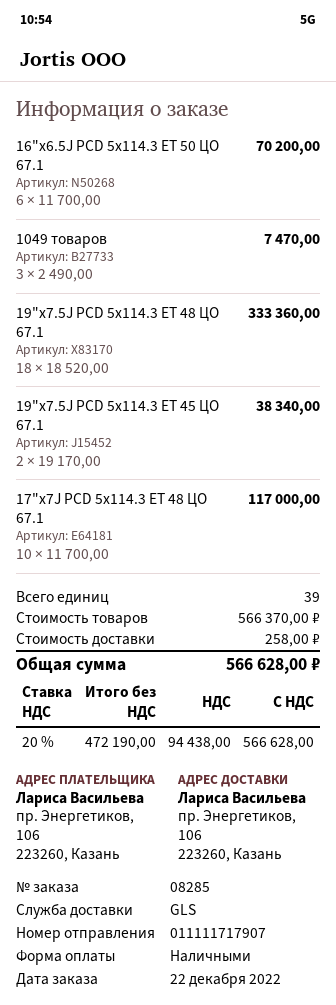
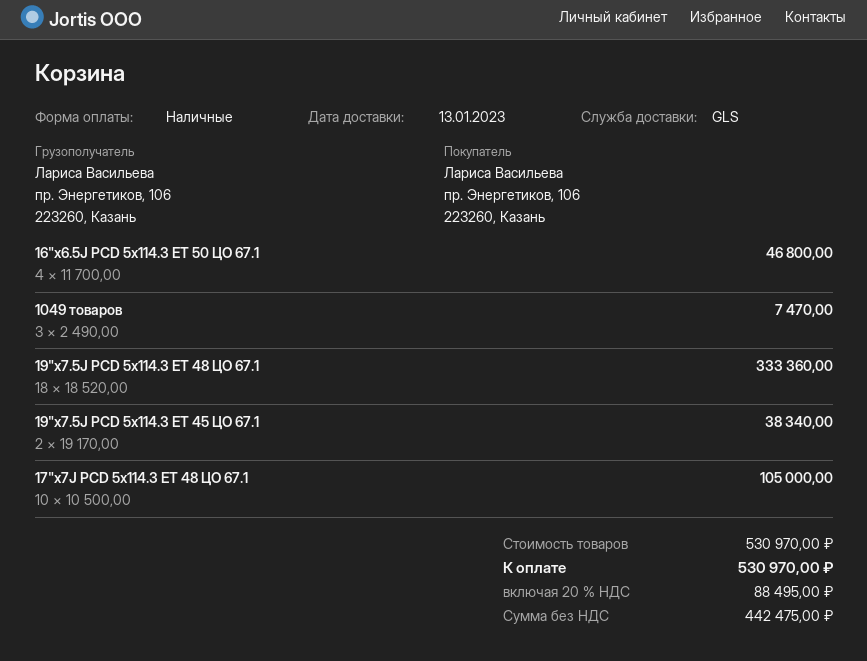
16"x6.5J PCD 5x114.3 ЕТ 50 ЦО 67.1: 6 x 11700.00 = 70200.00 -> 4 x 11700.00 = 46800.00
17"x7J PCD 5x114.3 ЕТ 48 ЦО 67.1: 10 x 11700.00 = 117000.00 -> 10 x 10500.00 = 105000.00
subtotal: 566370.00 -> 530970.00
shipping: 258.00 -> none
net: 472190.00 -> 442475.00
tax: 20% = 94438.00 -> 20% = 88495.00
total: 566628.00 -> 530970.00

